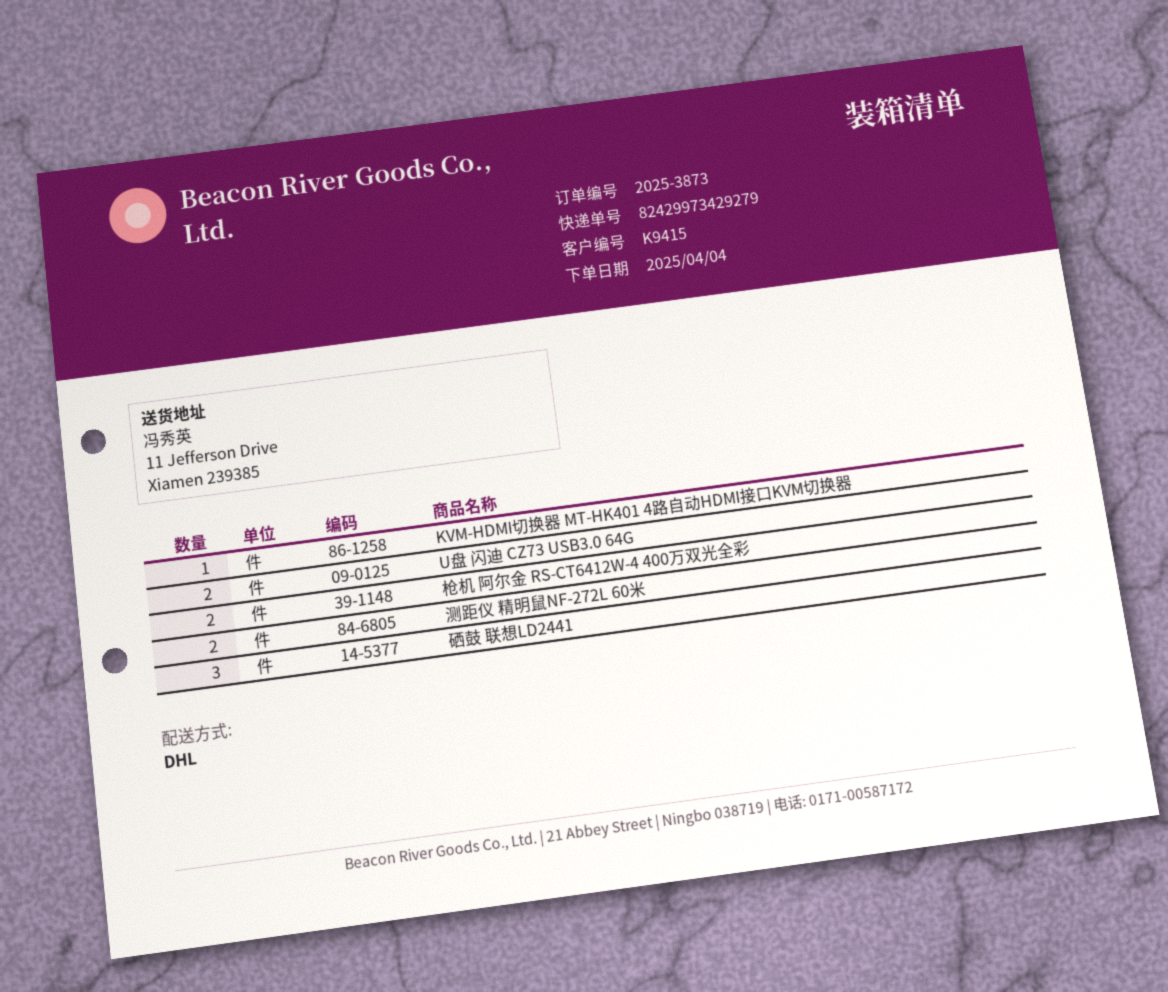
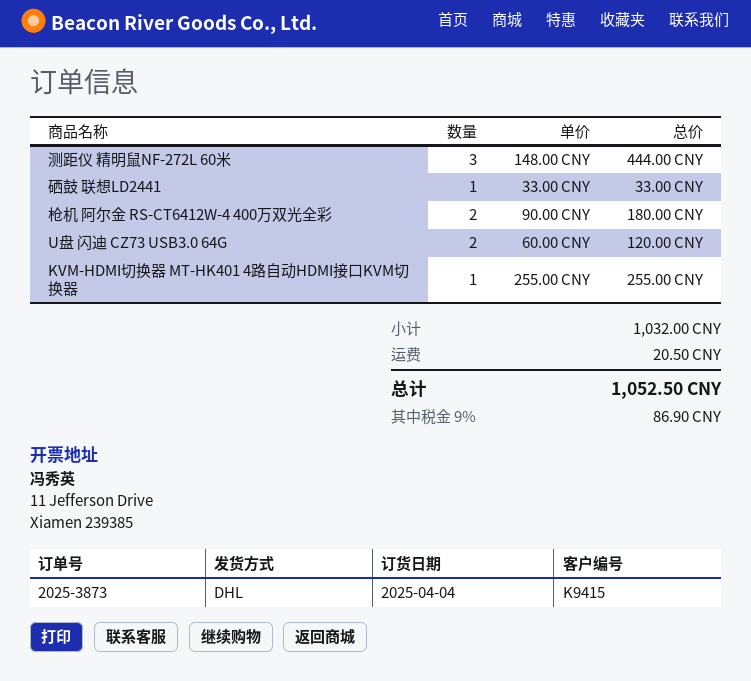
测距仪 精明鼠NF-272L 60米: 2 -> 3
硒鼓 联想LD2441: 3 -> 1

